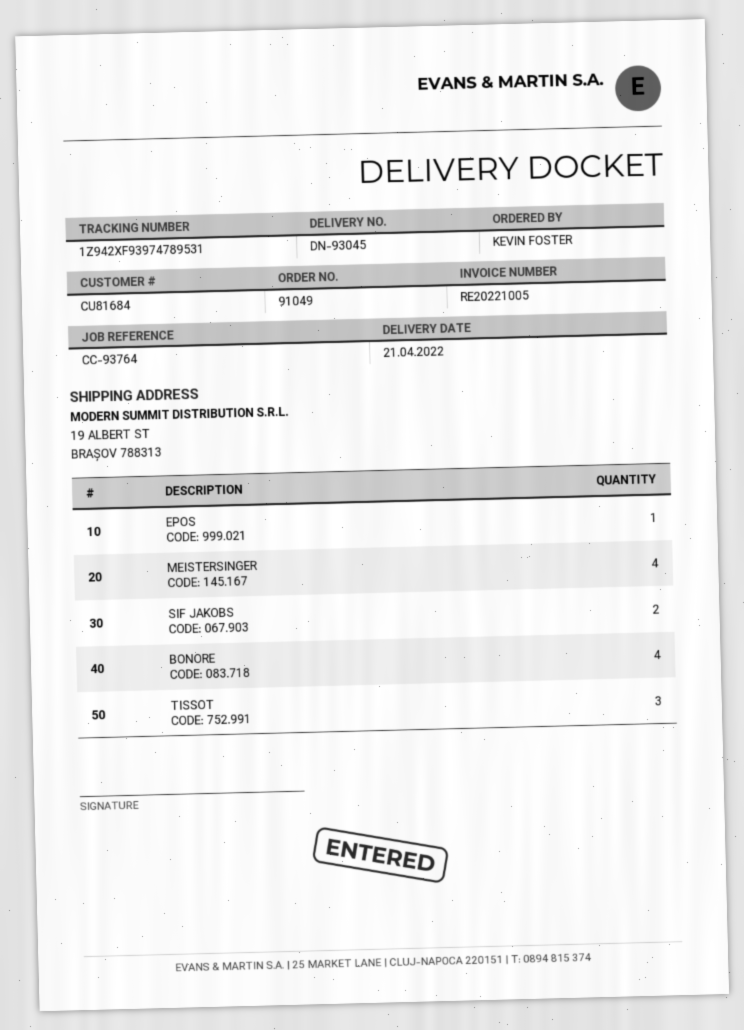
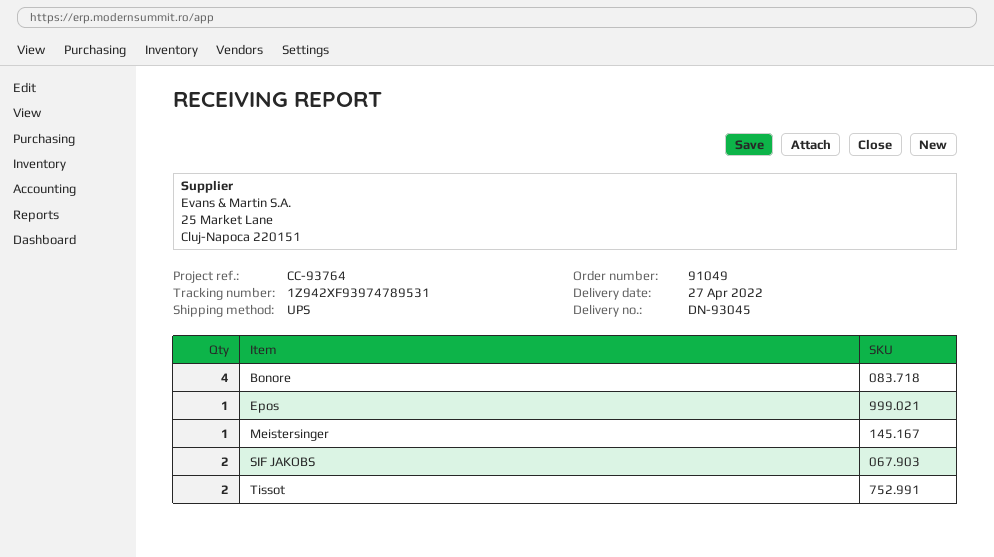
delivery date: 2022-04-21 -> 2022-04-27
MEISTERSINGER: 4 -> 1
TISSOT: 3 -> 2

